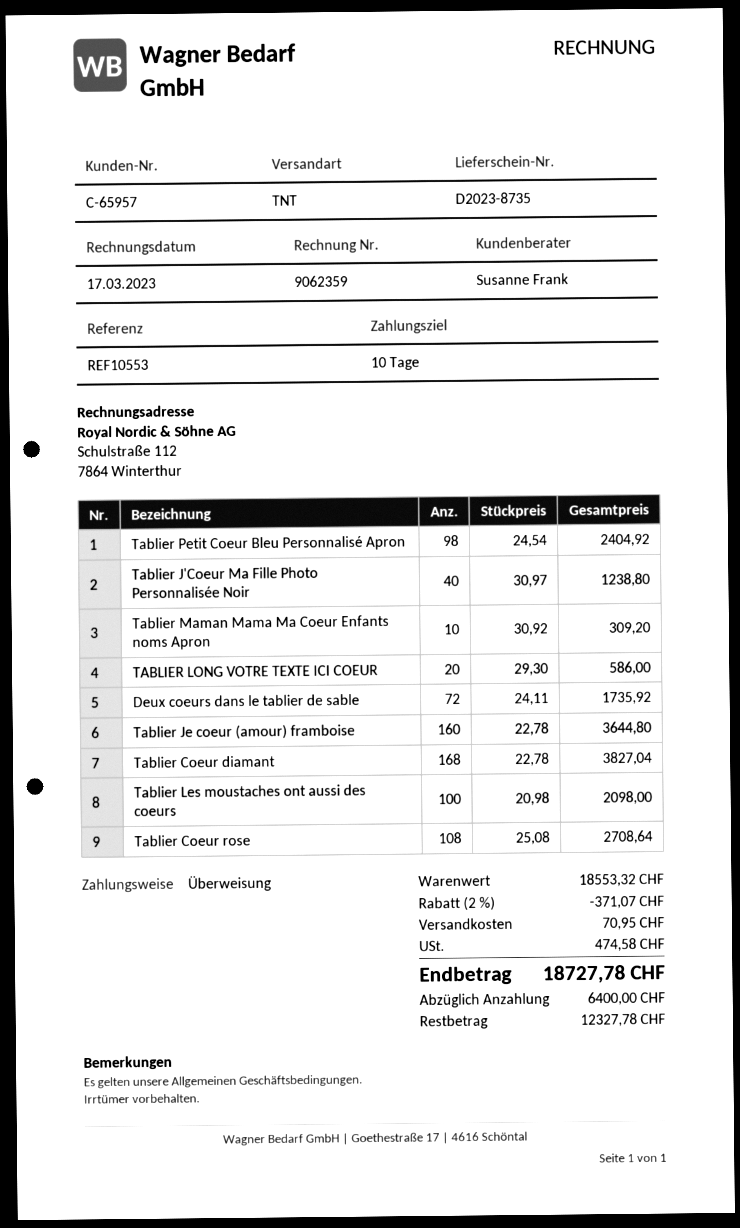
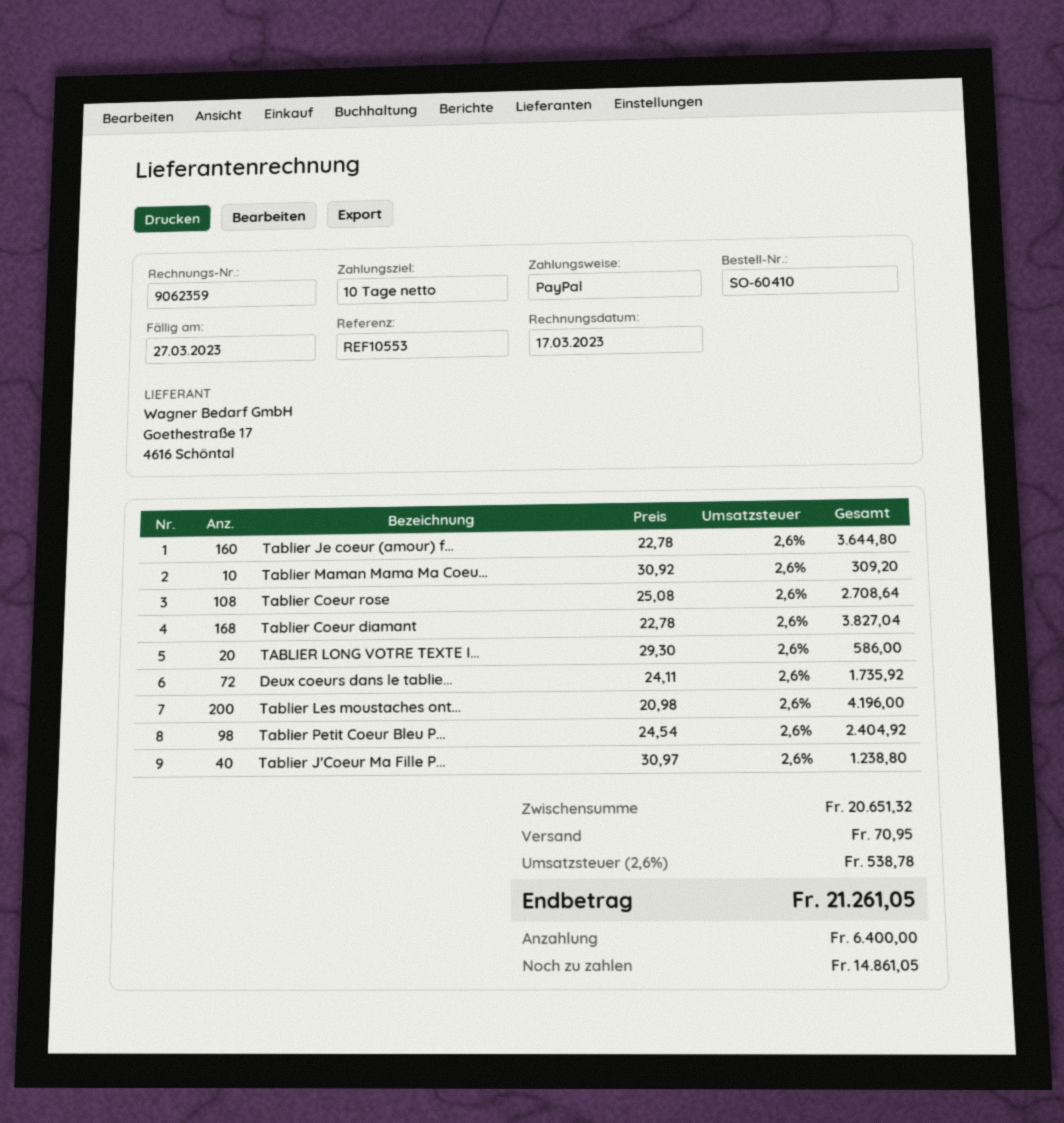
payment method: bank transfer -> PayPal
Tablier Les moustaches ont aussi des coeurs: 100 x 20.98 = 2098.00 -> 200 x 20.98 = 4196.00
subtotal: 18553.32 -> 20651.32
discount: 2% = 371.07 -> none
tax: 474.58 -> 538.78
total: 18727.78 -> 21261.05
balance: 12327.78 -> 14861.05

